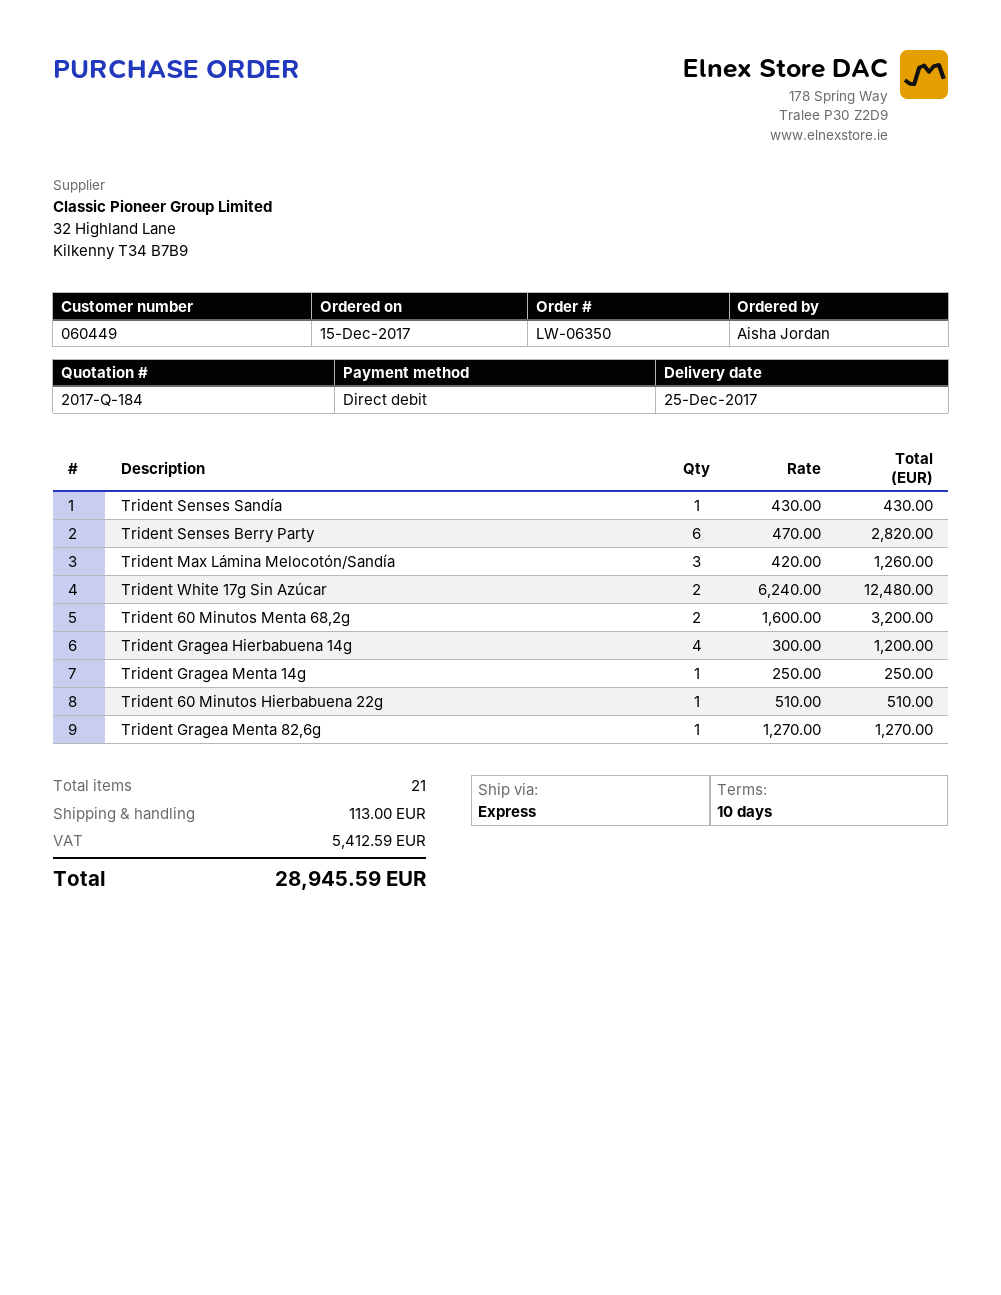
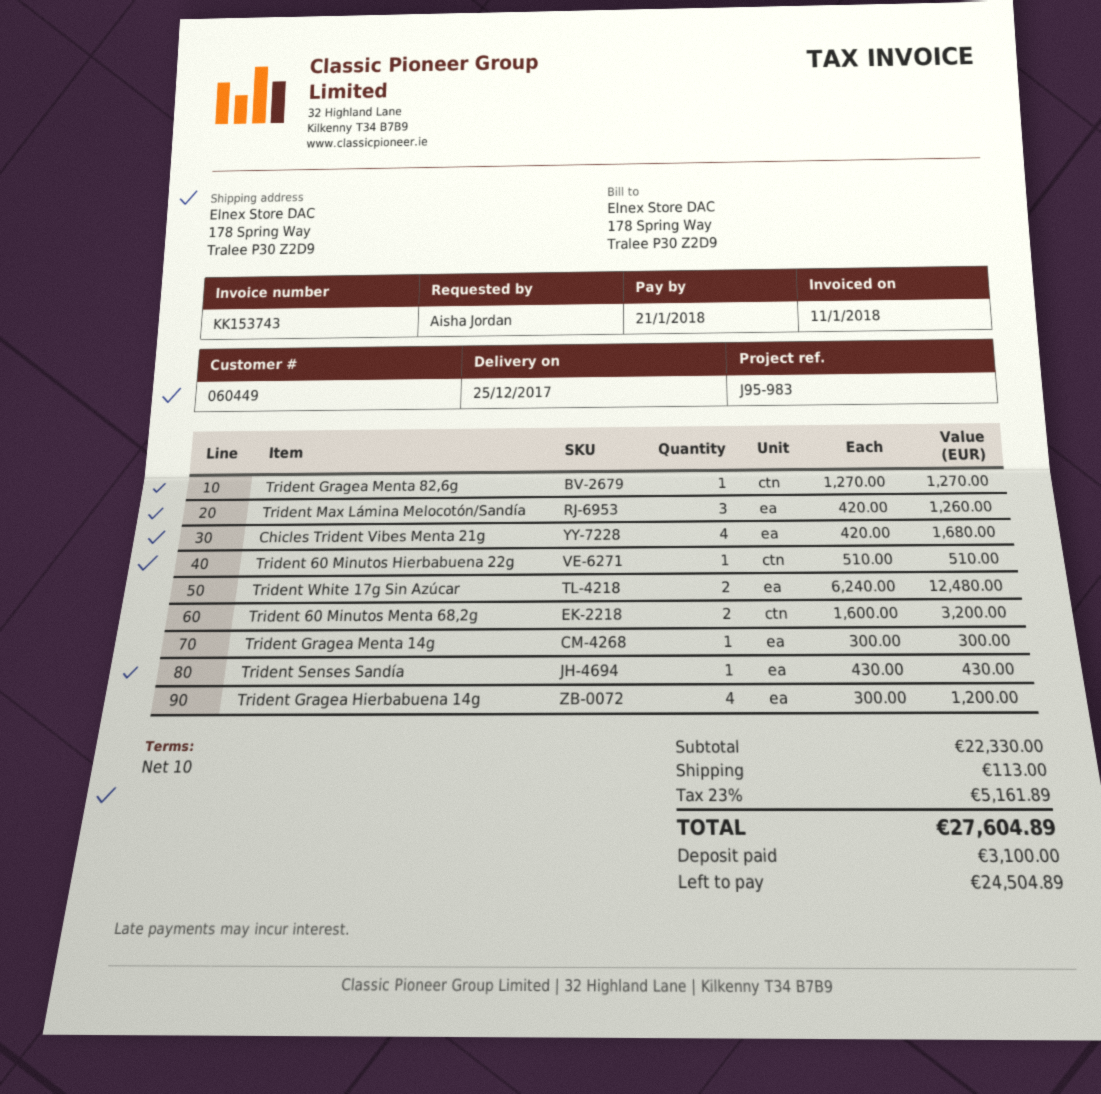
Trident Senses Berry Party: 6 x 470.00 = 2820.00 -> none
Trident Gragea Menta 14g: 1 x 250.00 = 250.00 -> 1 x 300.00 = 300.00
Chicles Trident Vibes Menta 21g: none -> 4 x 420.00 = 1680.00
tax: 5412.59 -> 5161.89
total: 28945.59 -> 27604.89

